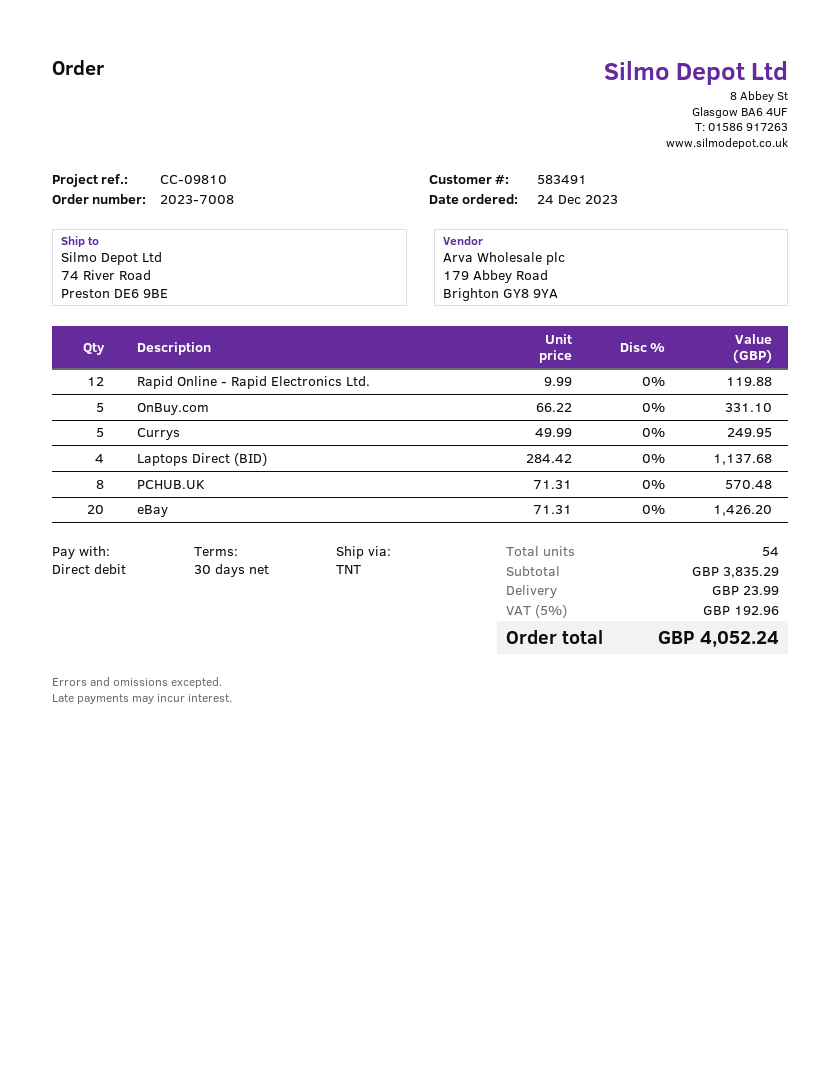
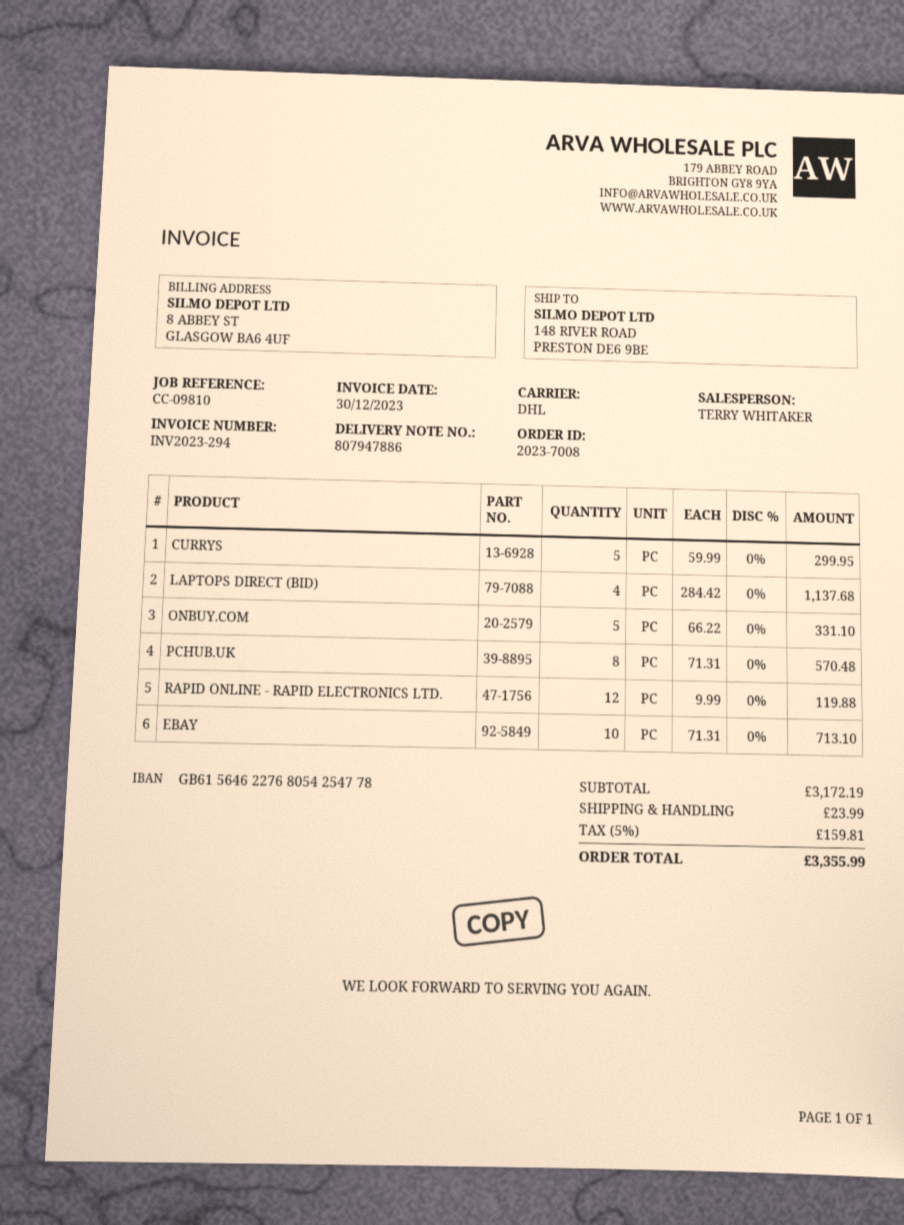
shipping method: TNT -> DHL
ship to: 74 River Road, Preston DE6 9BE -> 148 RIVER ROAD, PRESTON DE6 9BE
Currys: 5 x 49.99 = 249.95 -> 5 x 59.99 = 299.95
eBay: 20 x 71.31 = 1426.20 -> 10 x 71.31 = 713.10
subtotal: 3835.29 -> 3172.19
tax: 5% = 192.96 -> 5% = 159.81
total: 4052.24 -> 3355.99

